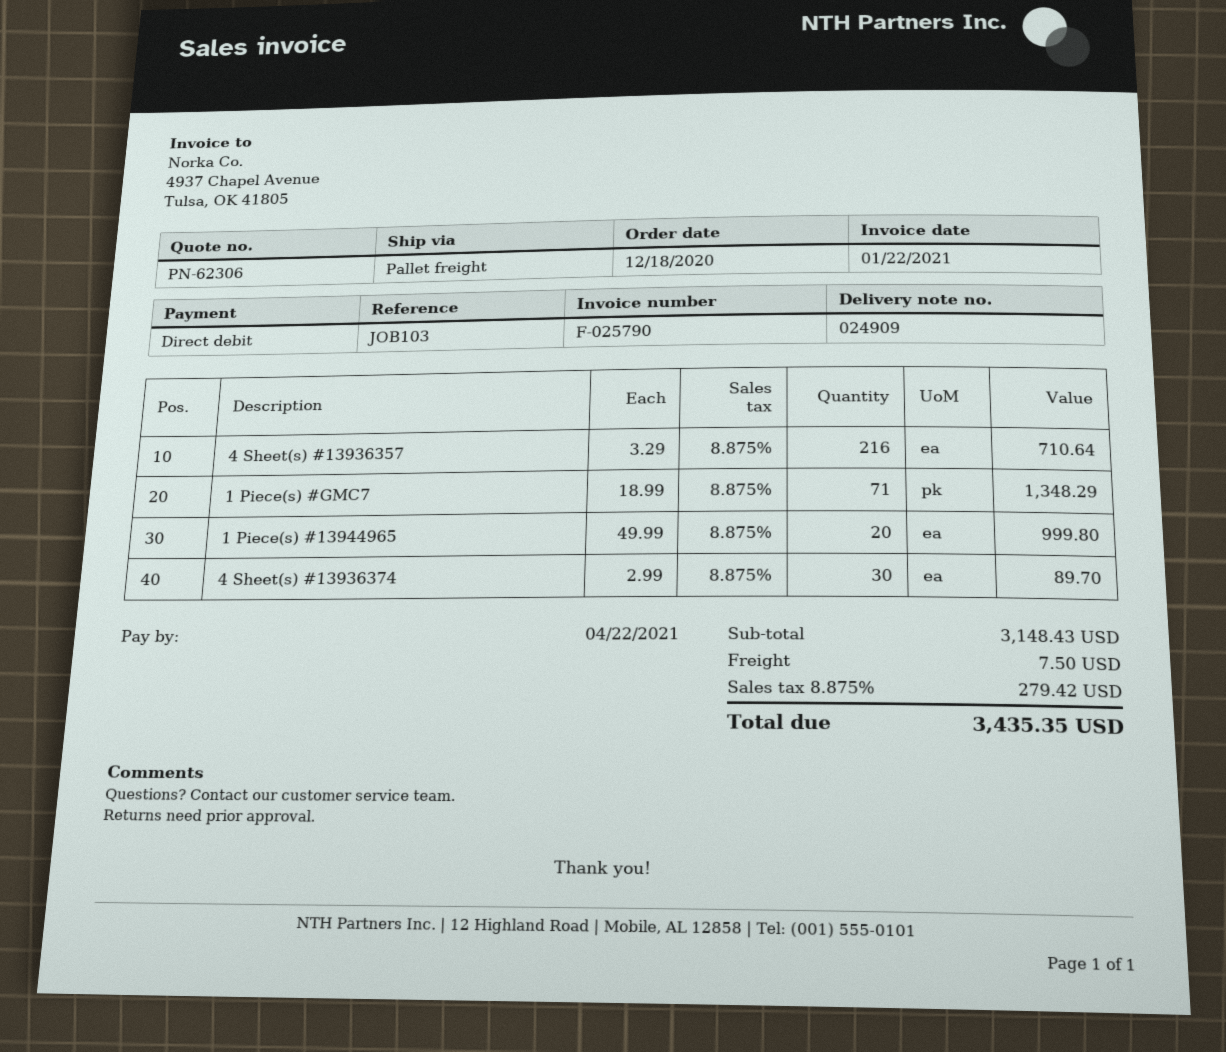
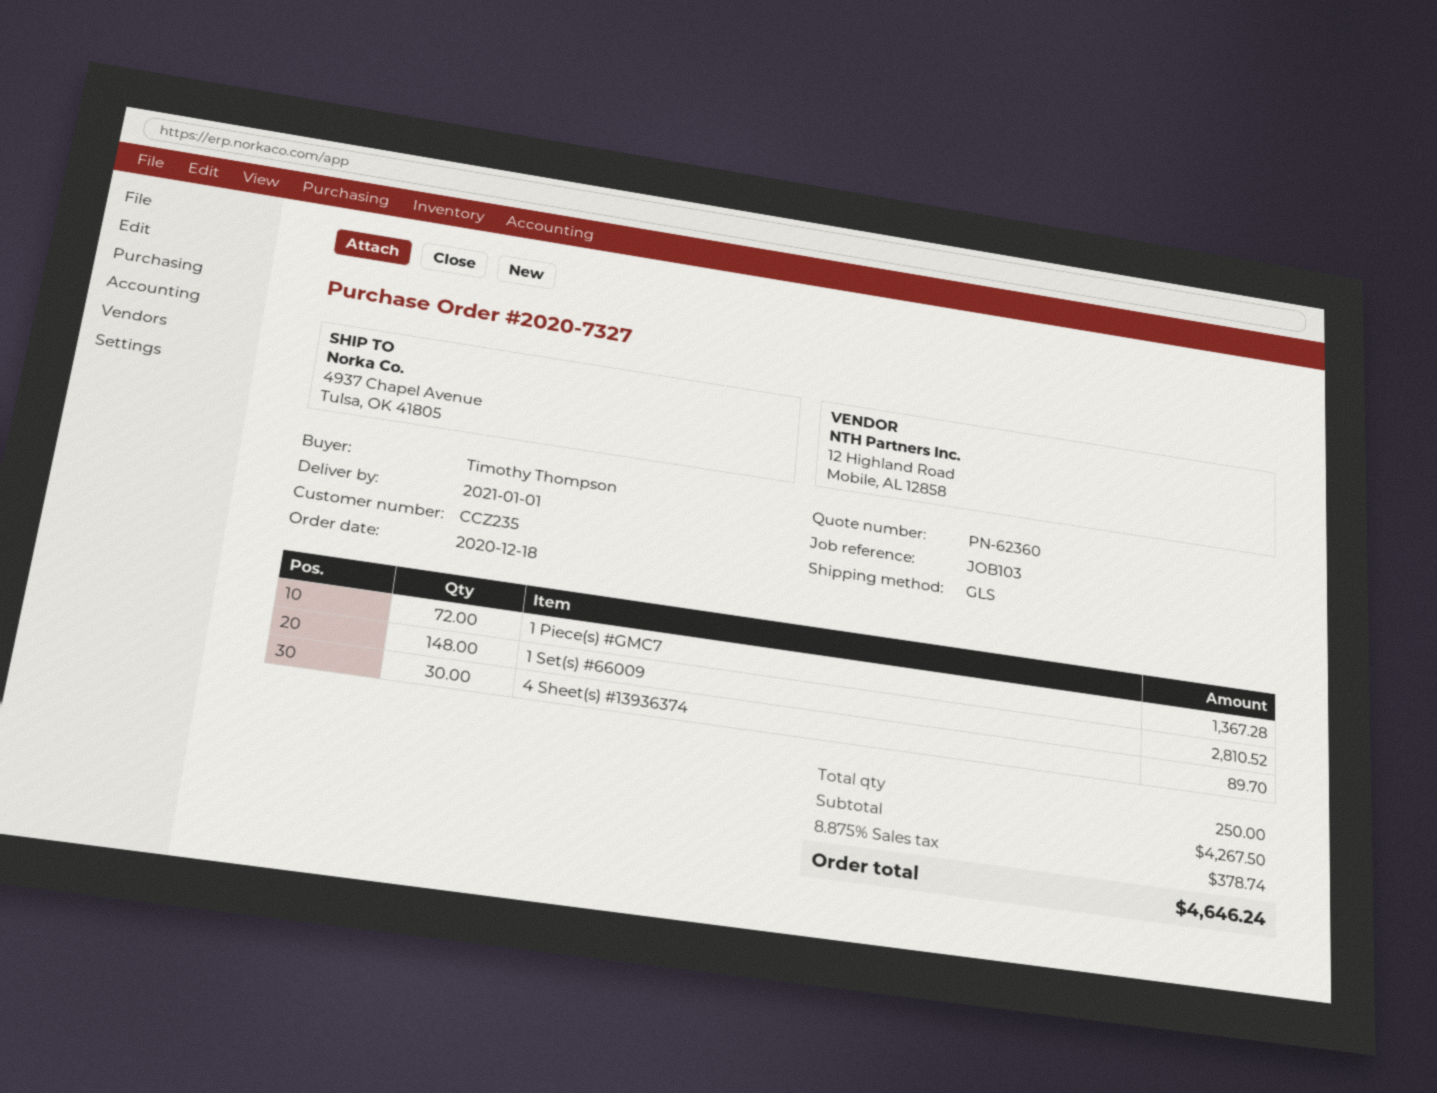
quote number: PN-62306 -> PN-62360
shipping method: pallet freight -> GLS
4 Sheet(s) #13936357: 216 for 710.64 -> none
1 Piece(s) #GMC7: 71 for 1348.29 -> 72 for 1367.28
1 Piece(s) #13944965: 20 for 999.80 -> none
1 Set(s) #66009: none -> 148 for 2810.52
subtotal: 3148.43 -> 4267.50
shipping: 7.50 -> none
tax: 8.875% = 279.42 -> 8.875% = 378.74
total: 3435.35 -> 4646.24

